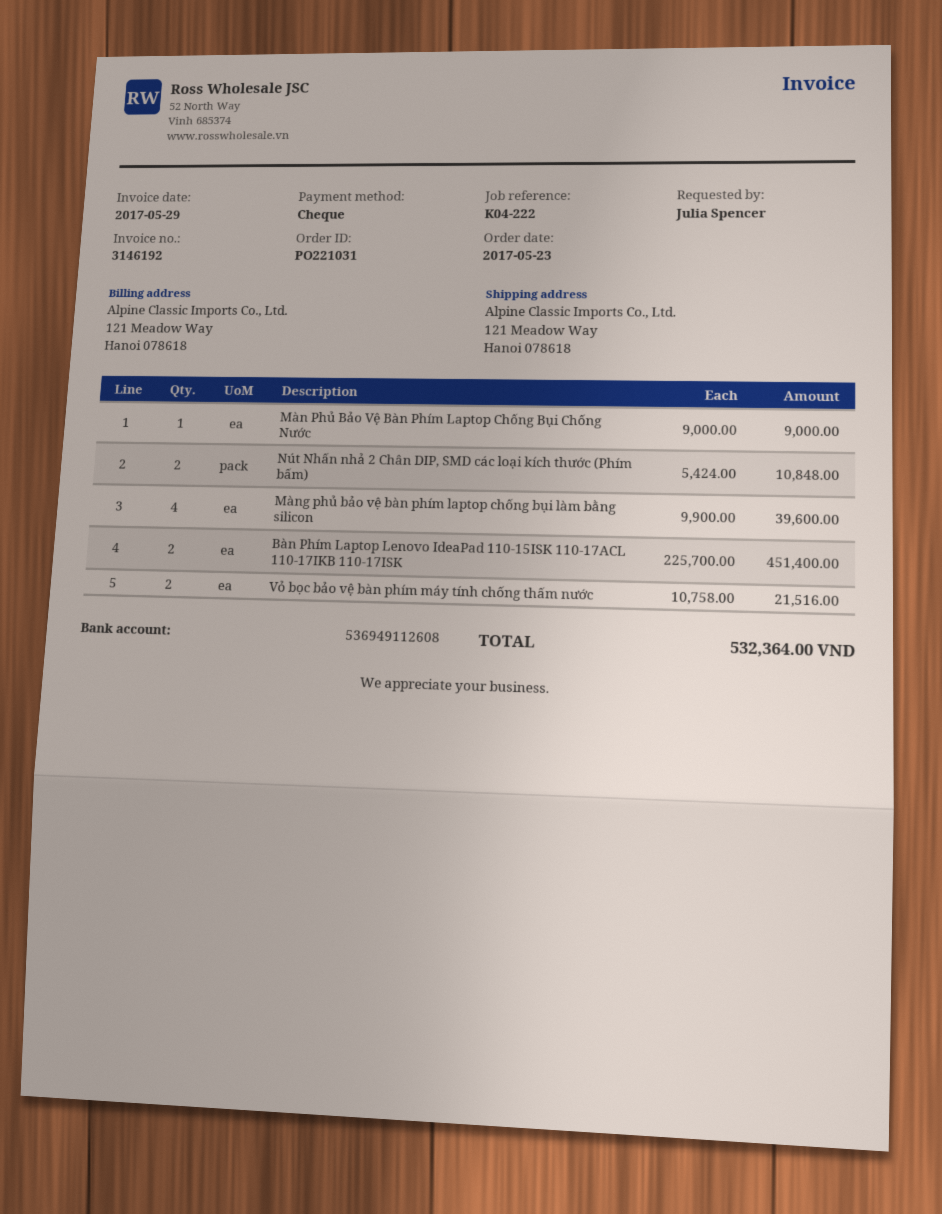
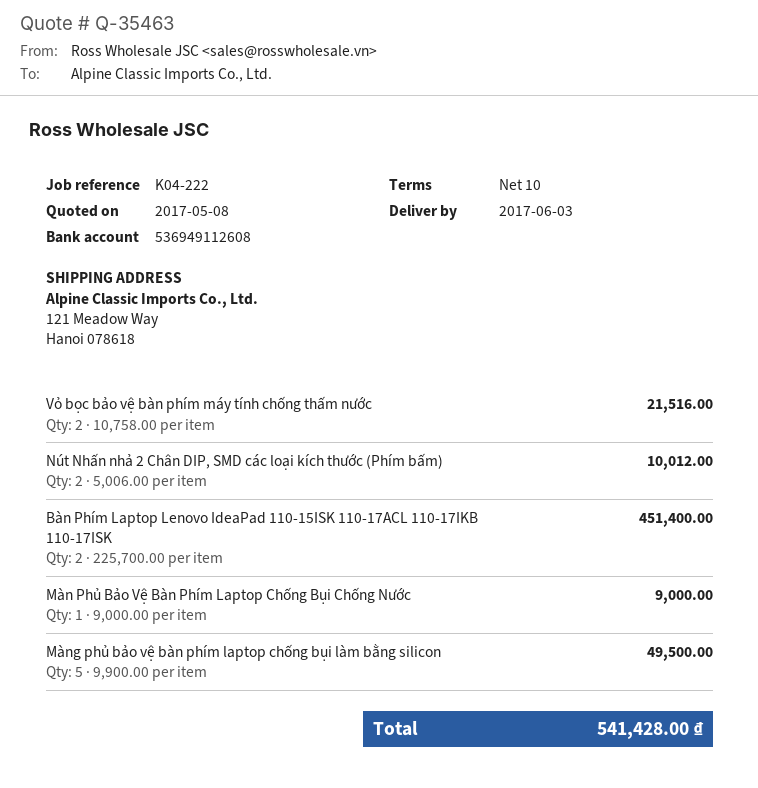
Nút Nhấn nhả 2 Chân DIP, SMD các loại kích thước (Phím bấm): 2 x 5424.00 = 10848.00 -> 2 x 5006.00 = 10012.00
Màng phủ bảo vệ bàn phím laptop chống bụi làm bằng silicon: 4 x 9900.00 = 39600.00 -> 5 x 9900.00 = 49500.00
total: 532364.00 -> 541428.00

